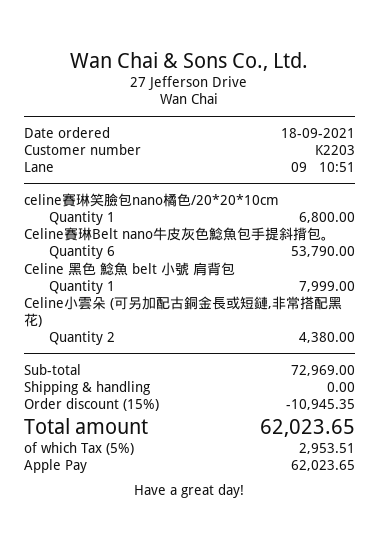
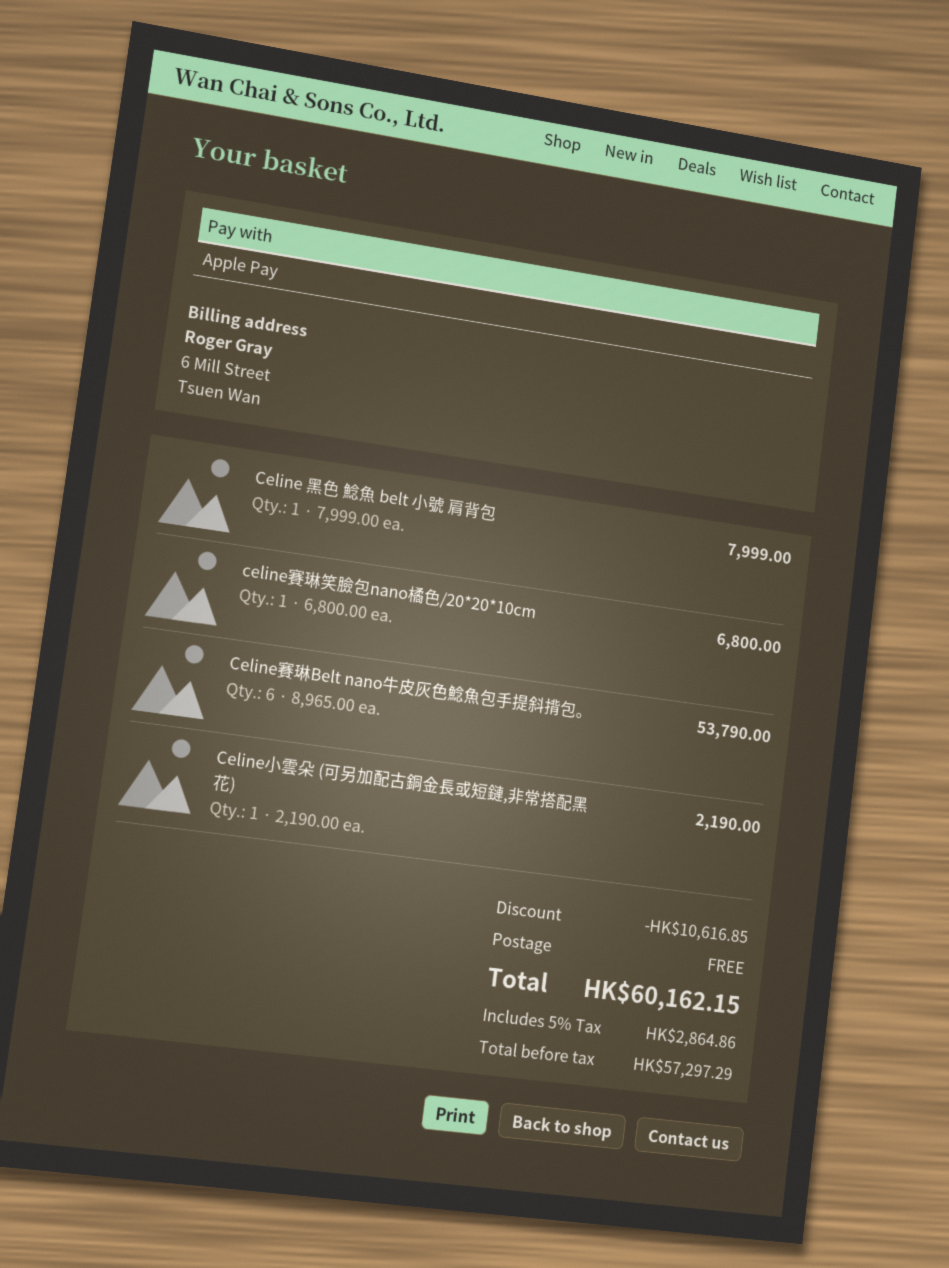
Celine小雲朵 (可另加配古銅金長或短鏈,非常搭配黑花): 2 for 4380.00 -> 1 for 2190.00
discount: 10945.35 -> 10616.85
tax: 5% = 2953.51 -> 5% = 2864.86
total: 62023.65 -> 60162.15

